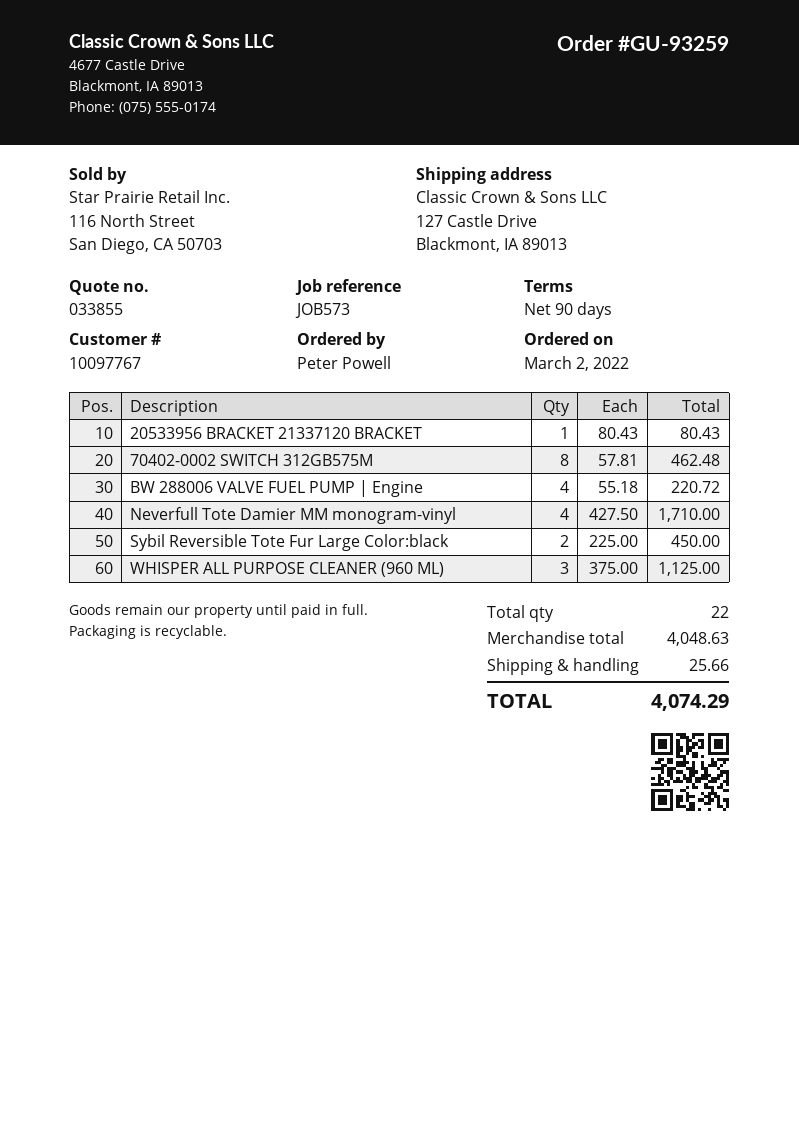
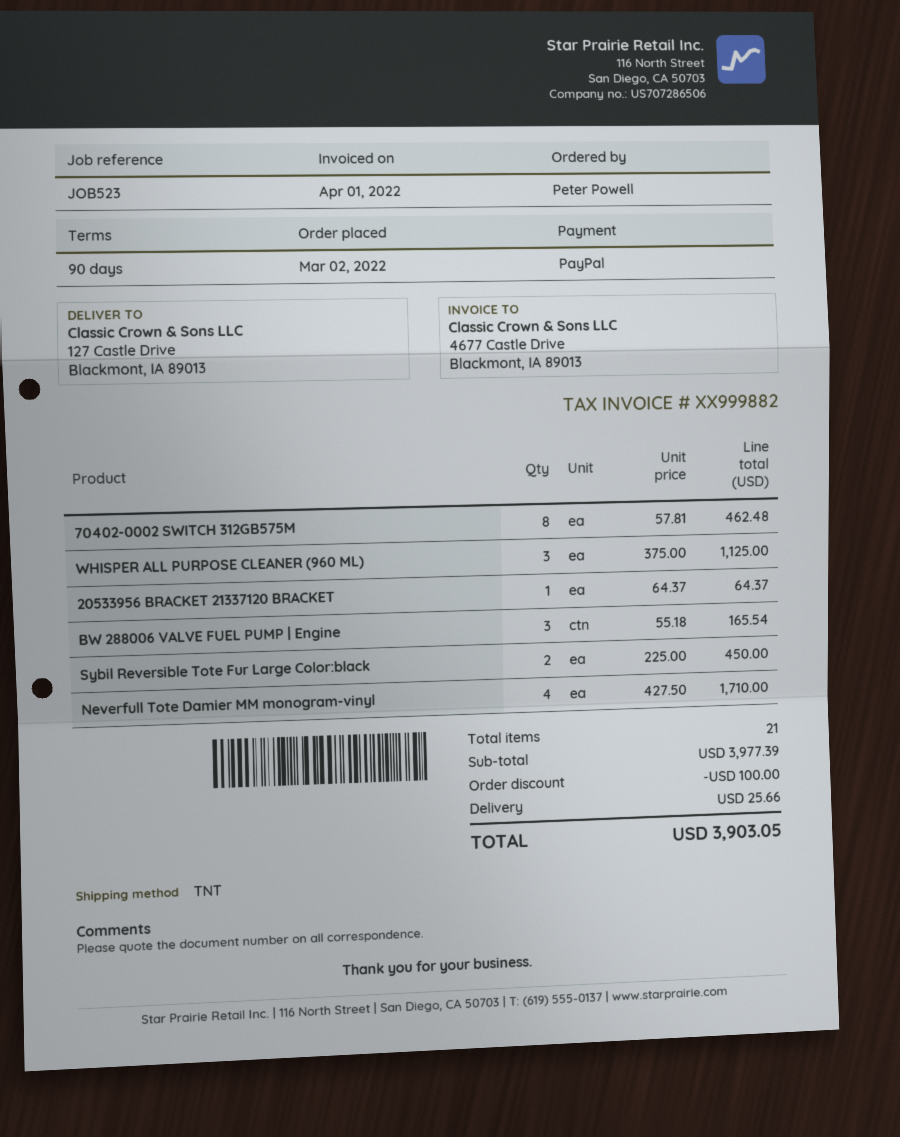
reference: JOB573 -> JOB523
20533956 BRACKET 21337120 BRACKET: 1 x 80.43 = 80.43 -> 1 x 64.37 = 64.37
BW 288006 VALVE FUEL PUMP | Engine: 4 x 55.18 = 220.72 -> 3 x 55.18 = 165.54
total quantity: 22 -> 21
subtotal: 4048.63 -> 3977.39
discount: none -> 100.00
total: 4074.29 -> 3903.05

